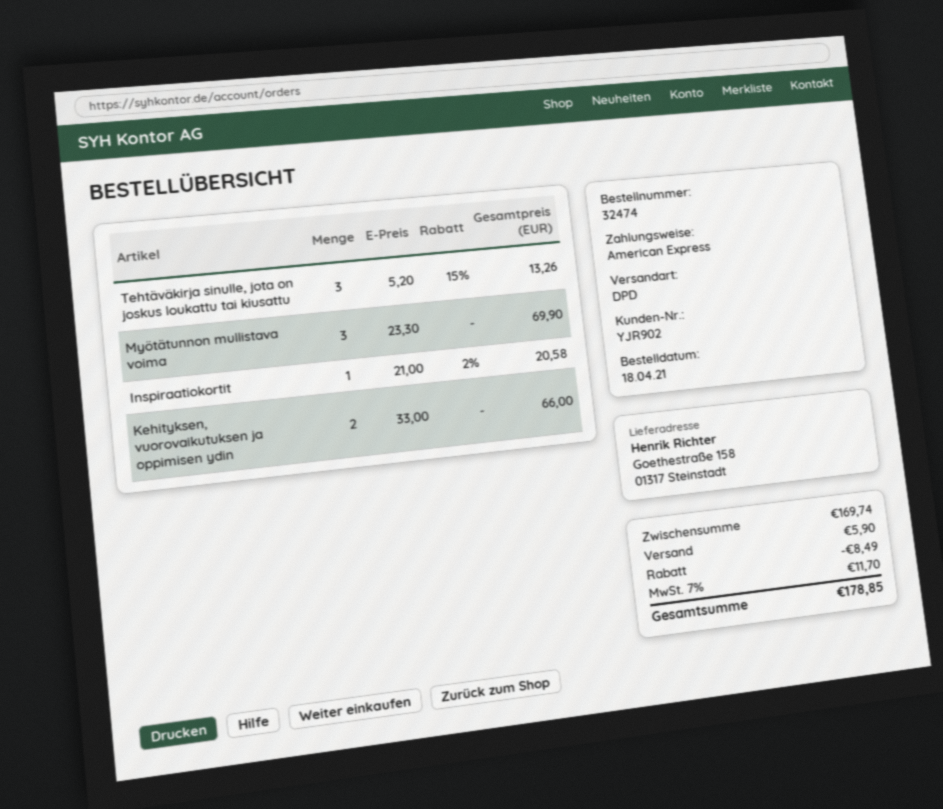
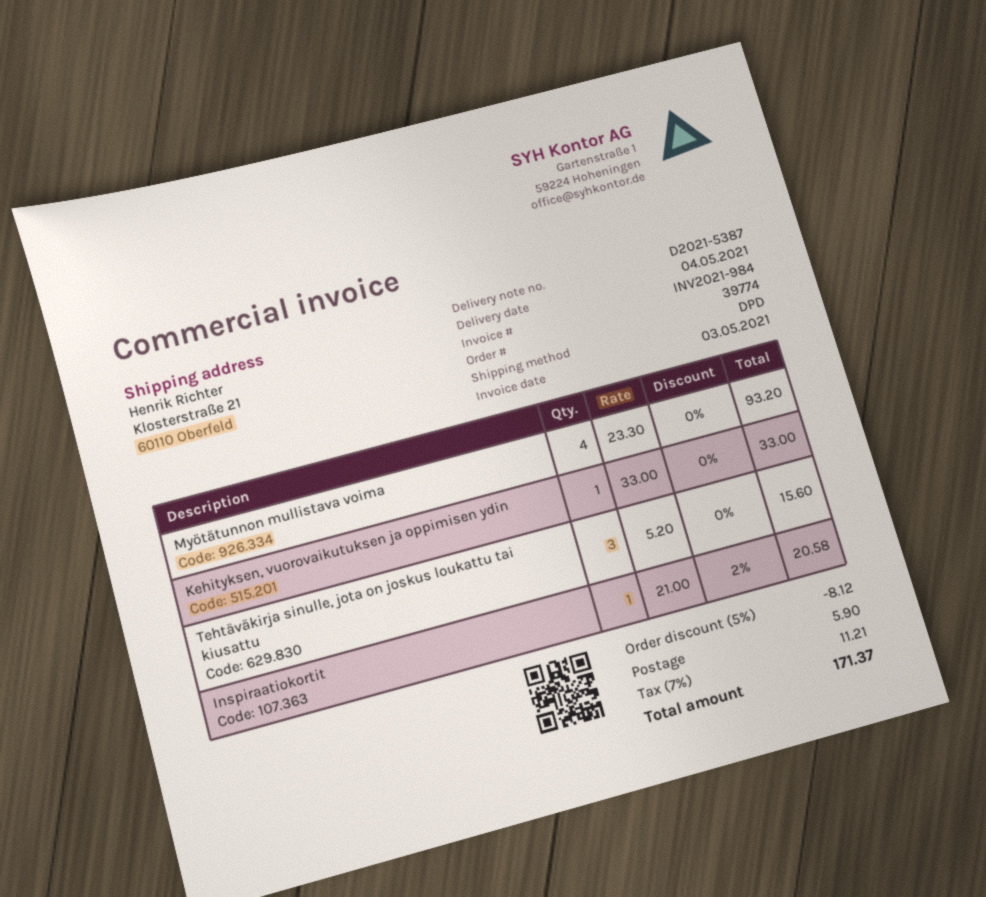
order number: 32474 -> 39774
ship to: Goethestraße 158, 01317 Steinstadt -> Klosterstraße 21, 60110 Oberfeld
Tehtäväkirja sinulle, jota on joskus loukattu tai kiusattu: 3 x 5.20 - 15% = 13.26 -> 3 x 5.20 = 15.60
Myötätunnon mullistava voima: 3 x 23.30 = 69.90 -> 4 x 23.30 = 93.20
Kehityksen, vuorovaikutuksen ja oppimisen ydin: 2 x 33.00 = 66.00 -> 1 x 33.00 = 33.00
discount: 8.49 -> 8.12
tax: 7% = 11.70 -> 7% = 11.21
total: 178.85 -> 171.37

